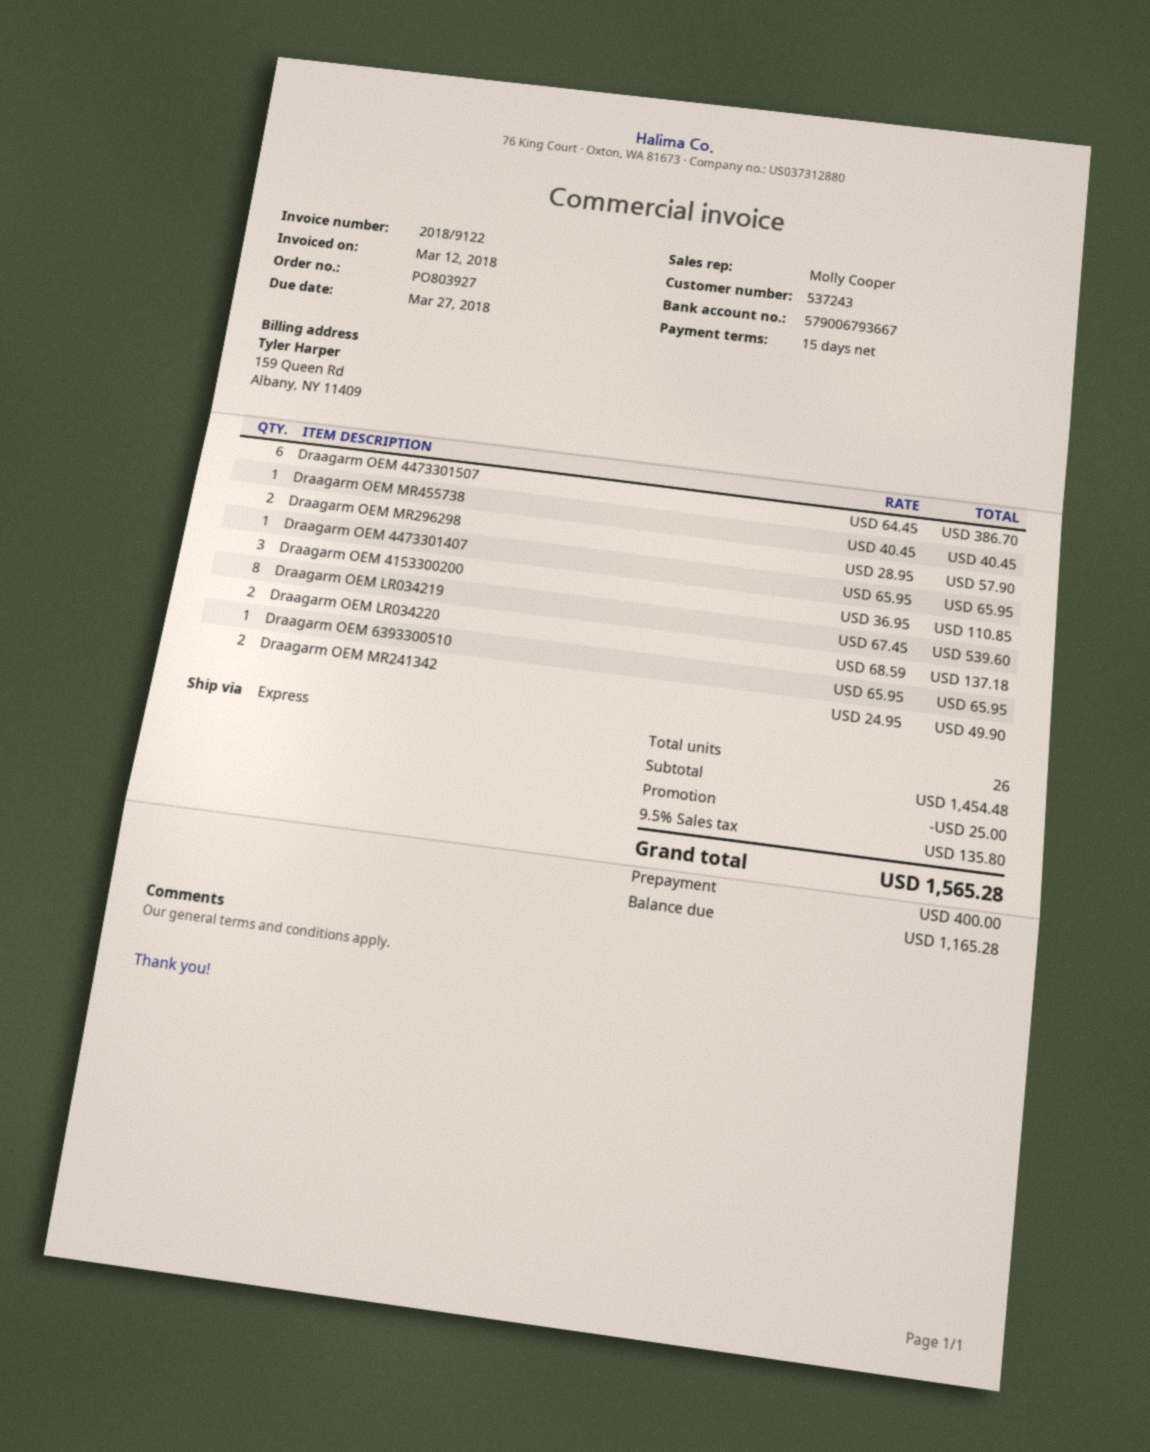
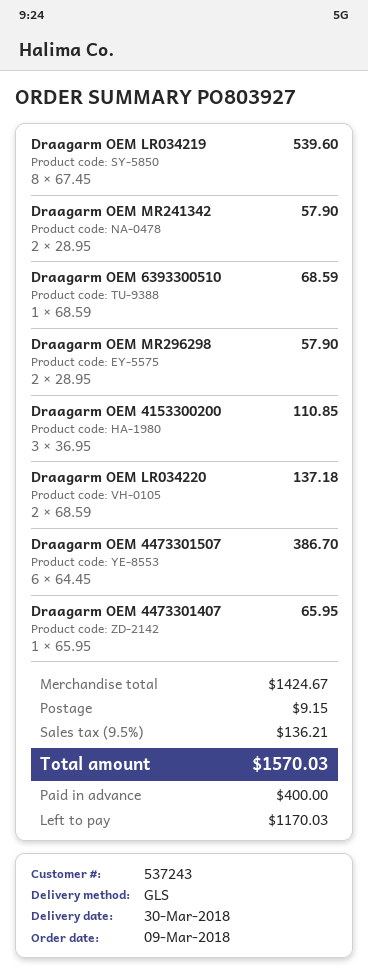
shipping method: express -> GLS
Draagarm OEM MR455738: 1 x 40.45 = 40.45 -> none
Draagarm OEM 6393300510: 1 x 65.95 = 65.95 -> 1 x 68.59 = 68.59
Draagarm OEM MR241342: 2 x 24.95 = 49.90 -> 2 x 28.95 = 57.90
subtotal: 1454.48 -> 1424.67
discount: 25.00 -> none
shipping: none -> 9.15
tax: 9.5% = 135.80 -> 9.5% = 136.21
total: 1565.28 -> 1570.03
balance: 1165.28 -> 1170.03

